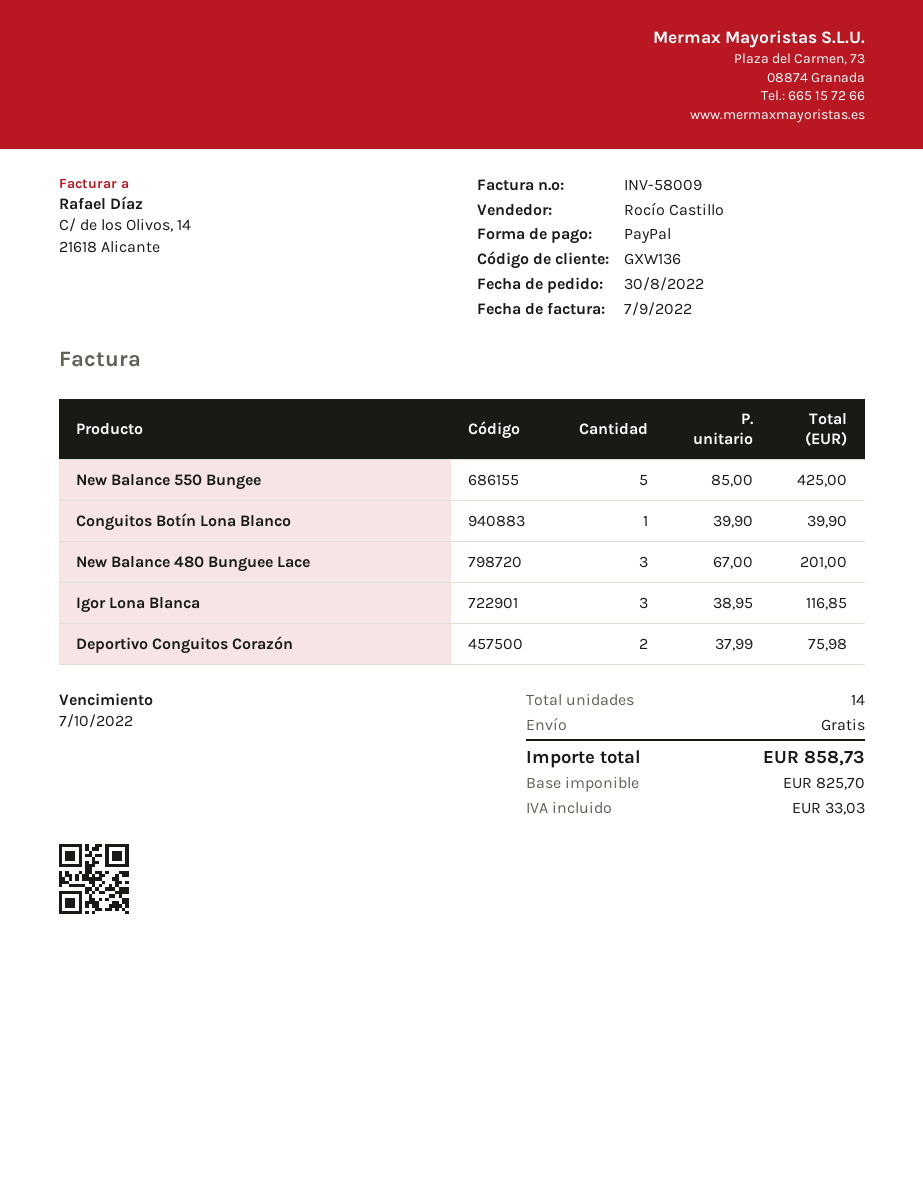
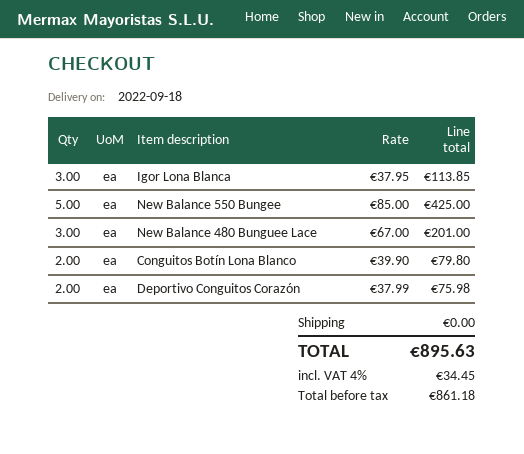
Conguitos Botín Lona Blanco: 1 x 39.90 = 39.90 -> 2 x 39.90 = 79.80
Igor Lona Blanca: 3 x 38.95 = 116.85 -> 3 x 37.95 = 113.85
net: 825.70 -> 861.18
tax: 33.03 -> 34.45
total: 858.73 -> 895.63

